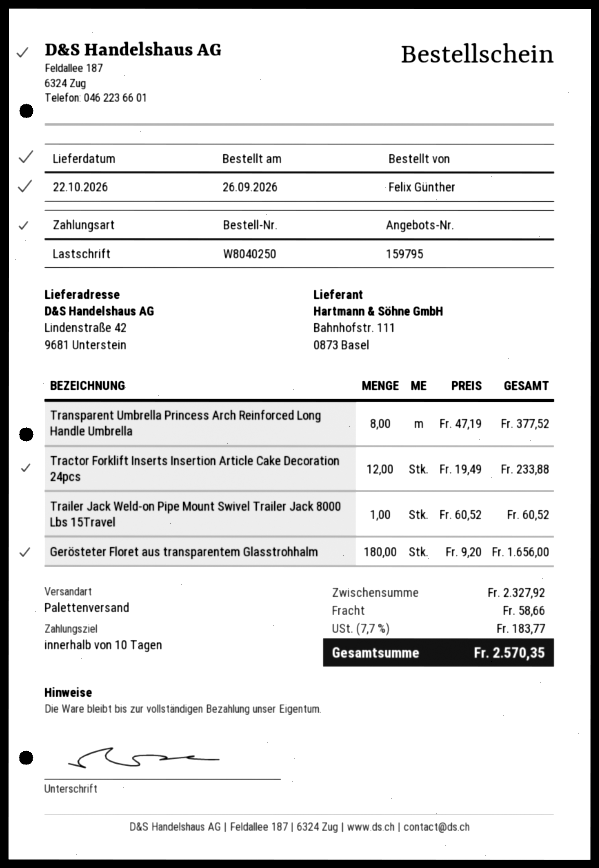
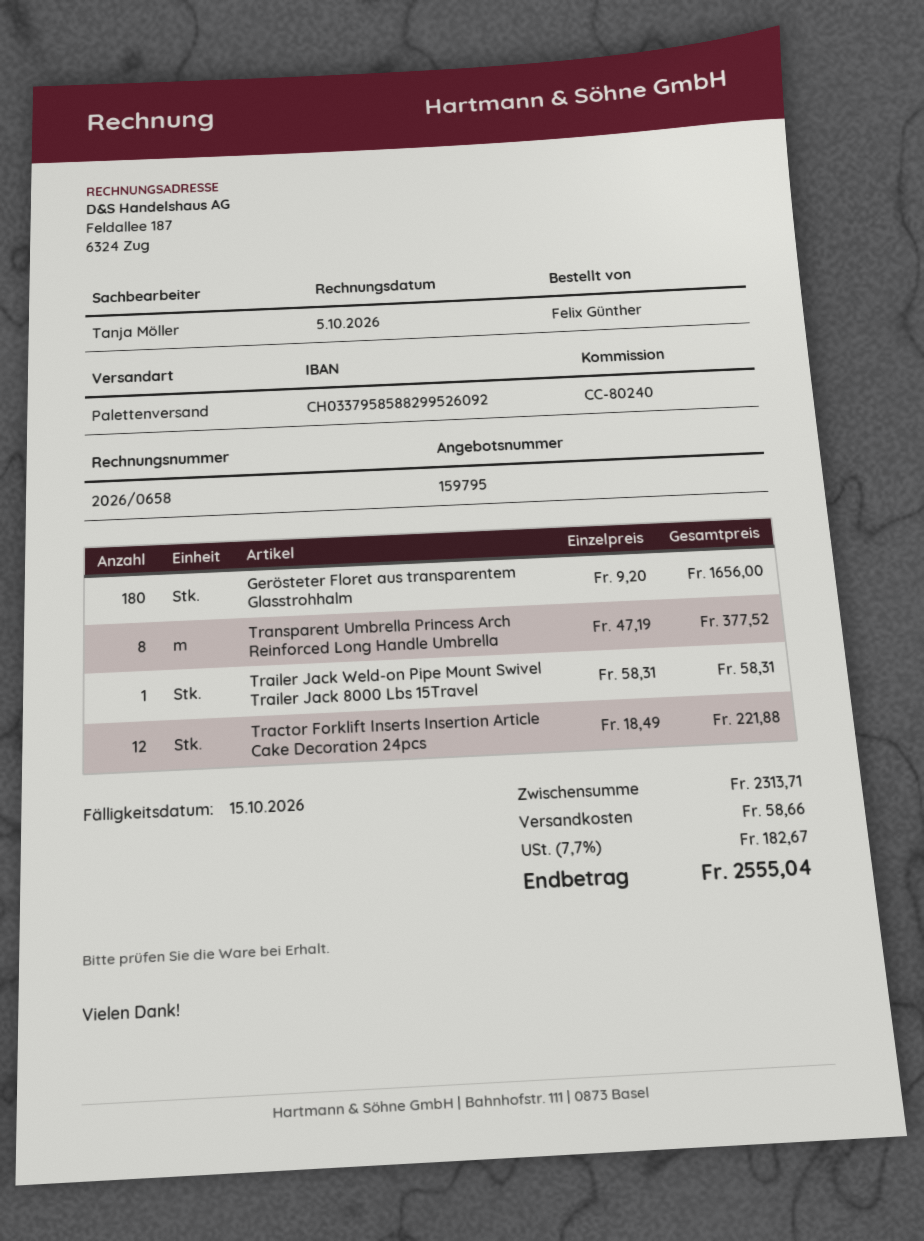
Tractor Forklift Inserts Insertion Article Cake Decoration 24pcs: 12 x 19.49 = 233.88 -> 12 x 18.49 = 221.88
Trailer Jack Weld-on Pipe Mount Swivel Trailer Jack 8000 Lbs 15Travel: 1 x 60.52 = 60.52 -> 1 x 58.31 = 58.31
subtotal: 2327.92 -> 2313.71
tax: 7.7% = 183.77 -> 7.7% = 182.67
total: 2570.35 -> 2555.04

